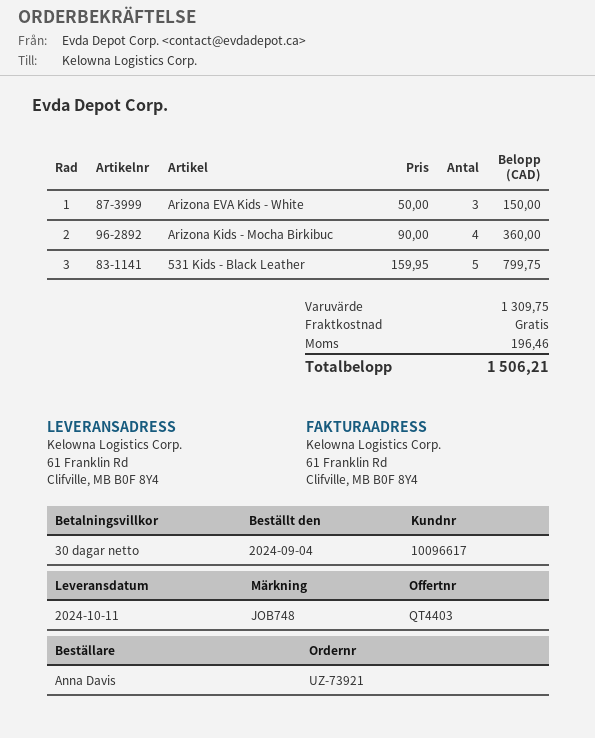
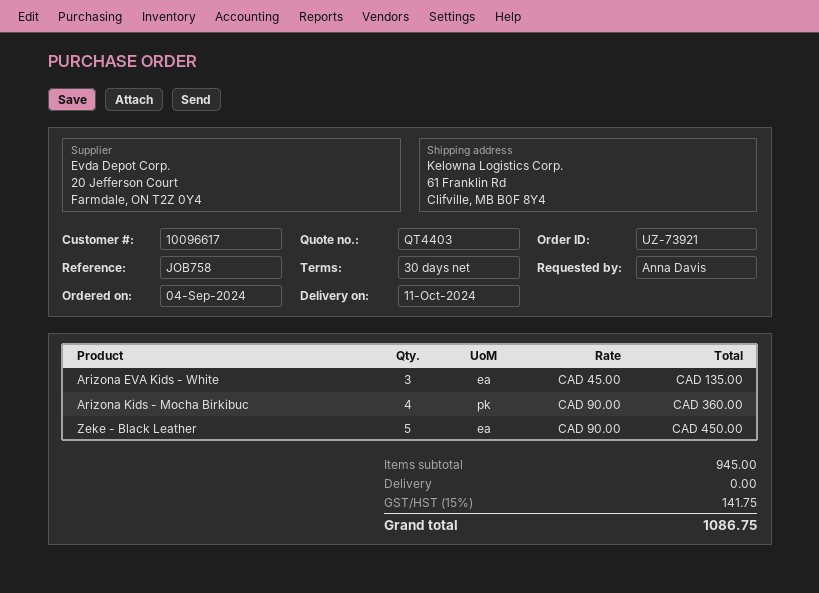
reference: JOB748 -> JOB758
Arizona EVA Kids - White: 3 x 50.00 = 150.00 -> 3 x 45.00 = 135.00
531 Kids - Black Leather: 5 x 159.95 = 799.75 -> none
Zeke - Black Leather: none -> 5 x 90.00 = 450.00
subtotal: 1309.75 -> 945.00
tax: 196.46 -> 141.75
total: 1506.21 -> 1086.75

